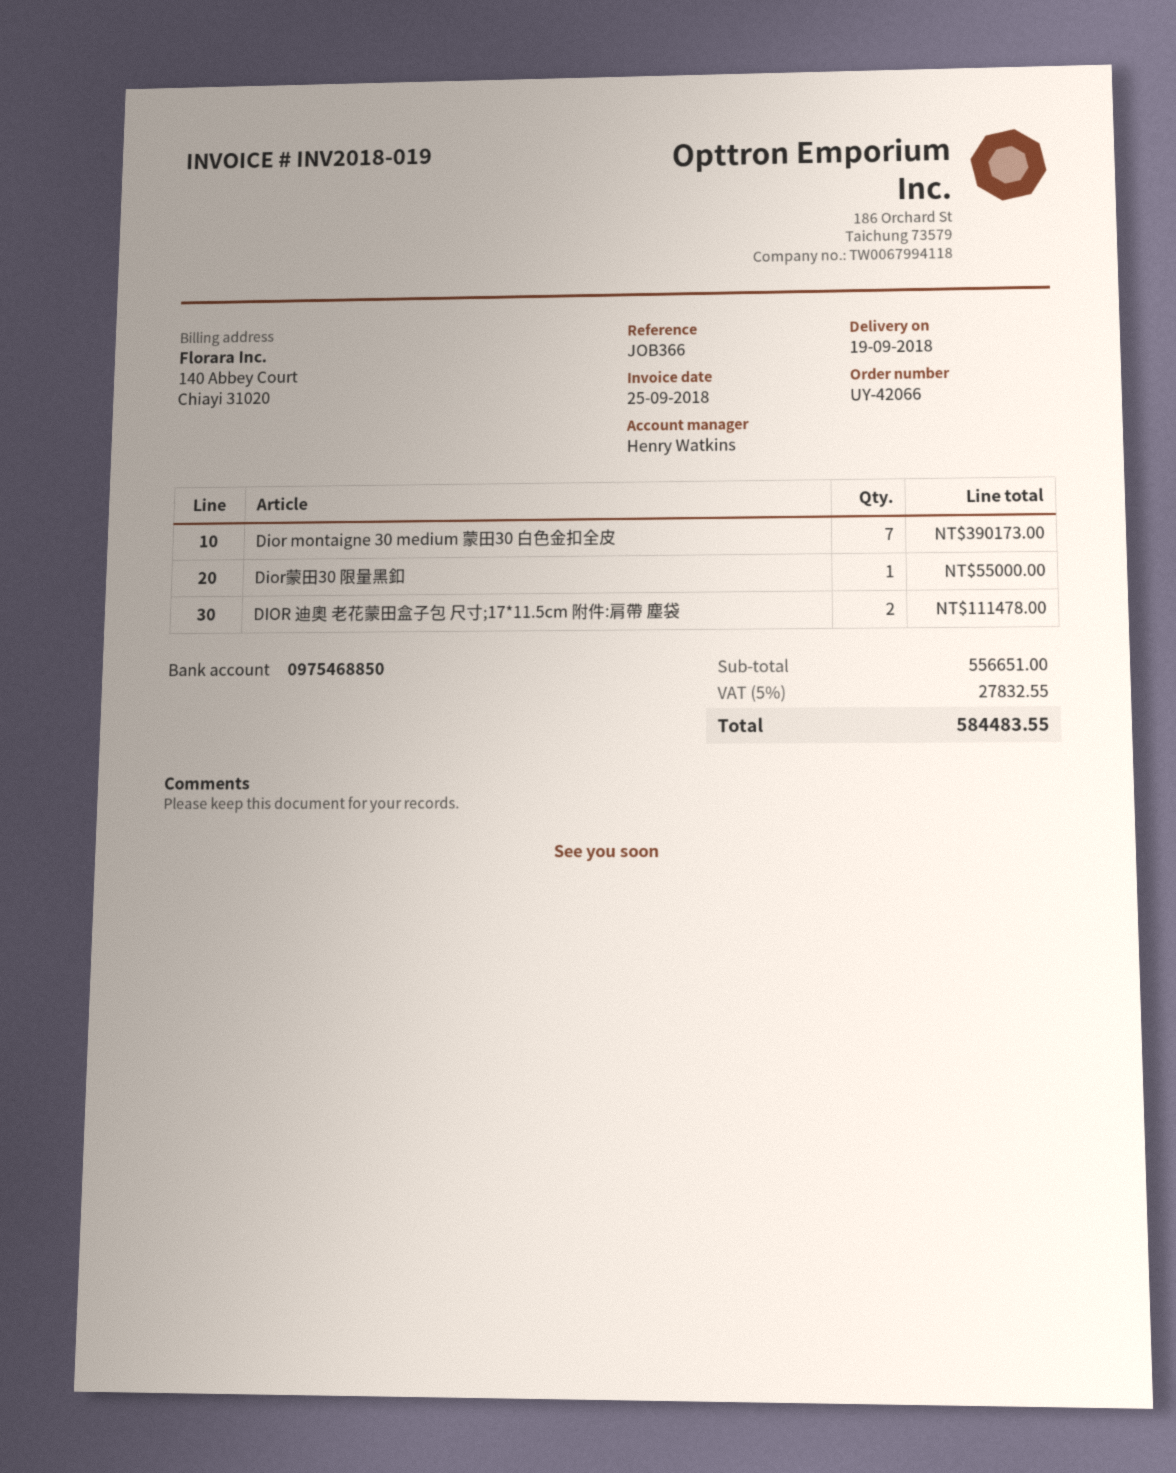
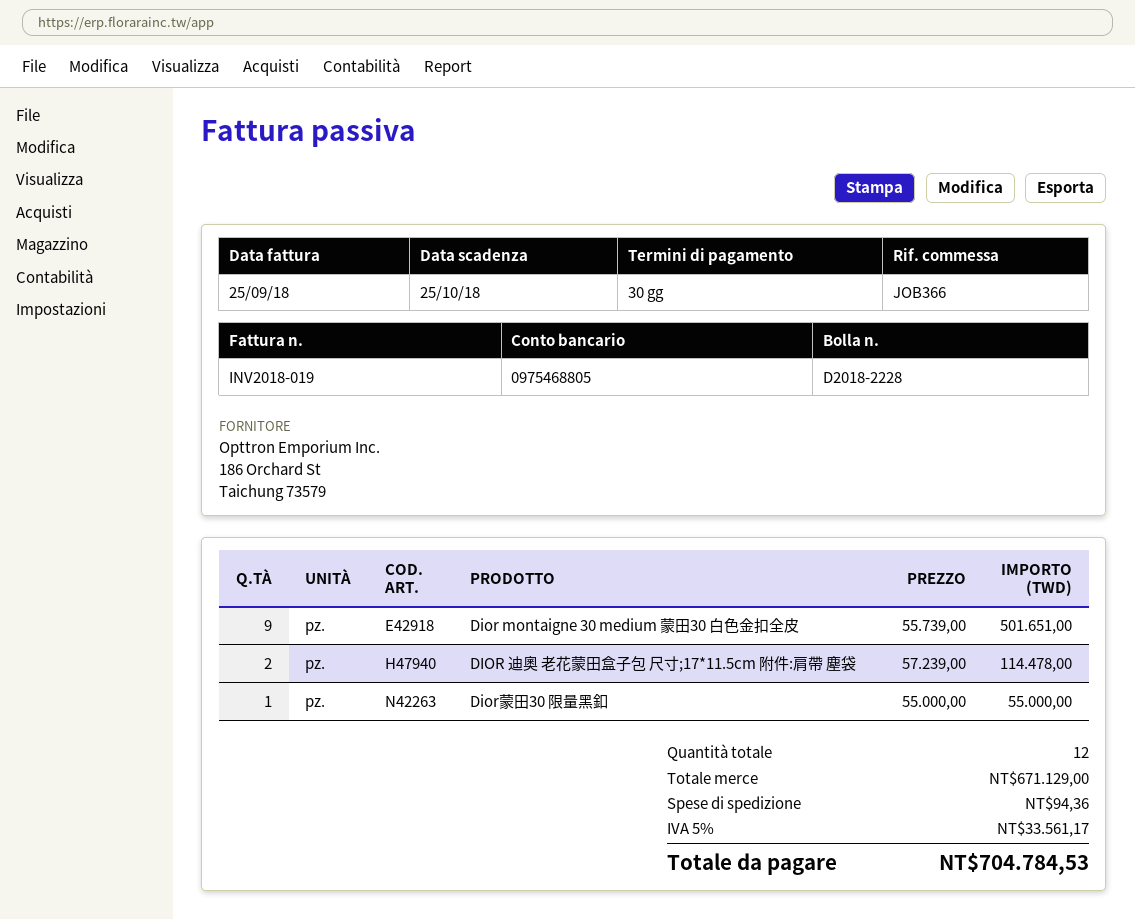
bank account: 0975468850 -> 0975468805
Dior montaigne 30 medium 蒙田30 白色金扣全皮: 7 for 390173.00 -> 9 for 501651.00
DIOR 迪奧 老花蒙田盒子包 尺寸;17*11.5cm 附件:肩帶 塵袋: 2 for 111478.00 -> 2 for 114478.00
subtotal: 556651.00 -> 671129.00
shipping: none -> 94.36
tax: 5% = 27832.55 -> 5% = 33561.17
total: 584483.55 -> 704784.53

